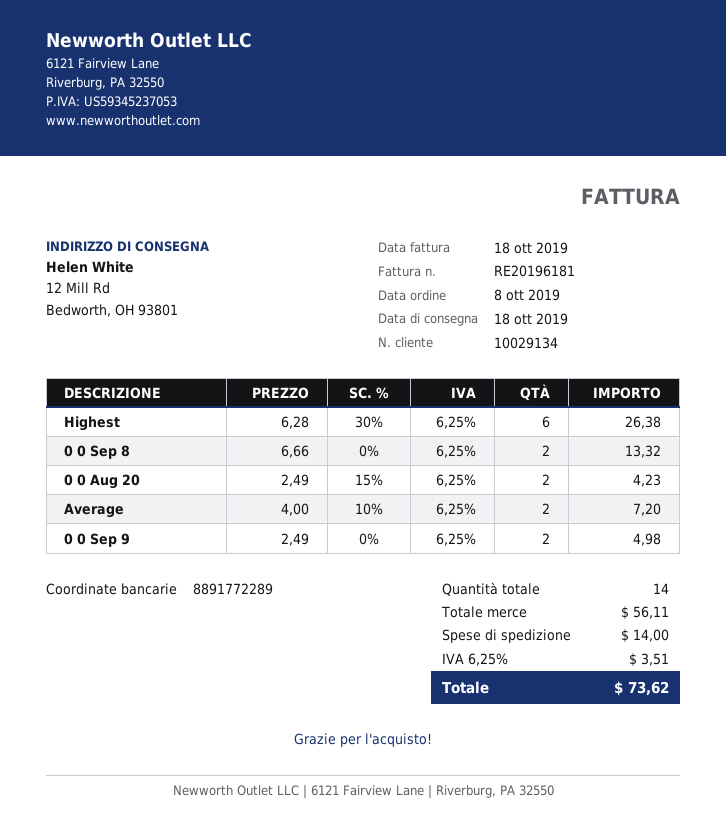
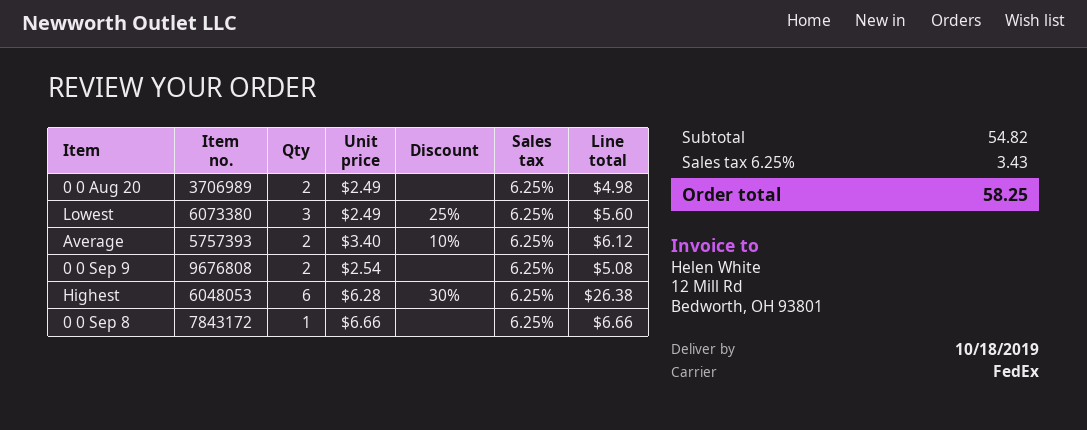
0 0 Sep 8: 2 x 6.66 = 13.32 -> 1 x 6.66 = 6.66
0 0 Aug 20: 2 x 2.49 - 15% = 4.23 -> 2 x 2.49 = 4.98
Average: 2 x 4.00 - 10% = 7.20 -> 2 x 3.40 - 10% = 6.12
0 0 Sep 9: 2 x 2.49 = 4.98 -> 2 x 2.54 = 5.08
Lowest: none -> 3 x 2.49 - 25% = 5.60
subtotal: 56.11 -> 54.82
shipping: 14.00 -> none
tax: 6.25% = 3.51 -> 6.25% = 3.43
total: 73.62 -> 58.25

